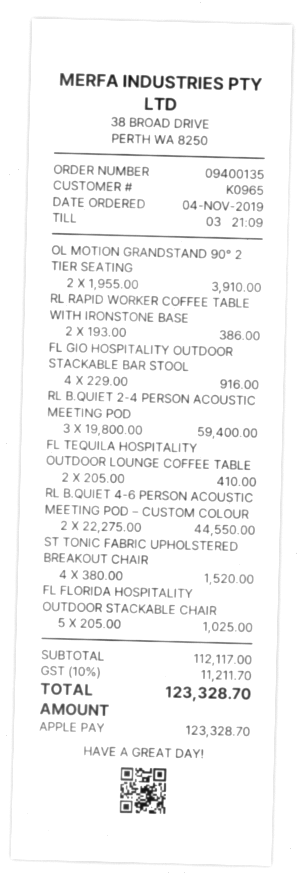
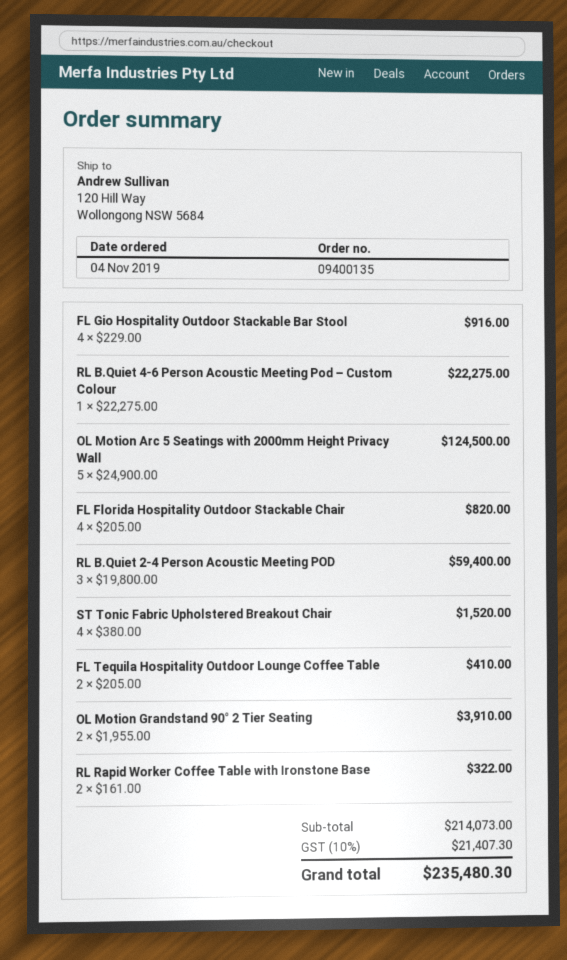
RL RAPID WORKER COFFEE TABLE WITH IRONSTONE BASE: 2 x 193.00 = 386.00 -> 2 x 161.00 = 322.00
RL B.QUIET 4-6 PERSON ACOUSTIC MEETING POD – CUSTOM COLOUR: 2 x 22275.00 = 44550.00 -> 1 x 22275.00 = 22275.00
FL FLORIDA HOSPITALITY OUTDOOR STACKABLE CHAIR: 5 x 205.00 = 1025.00 -> 4 x 205.00 = 820.00
OL Motion Arc 5 Seatings with 2000mm Height Privacy Wall: none -> 5 x 24900.00 = 124500.00
subtotal: 112117.00 -> 214073.00
tax: 10% = 11211.70 -> 10% = 21407.30
total: 123328.70 -> 235480.30

